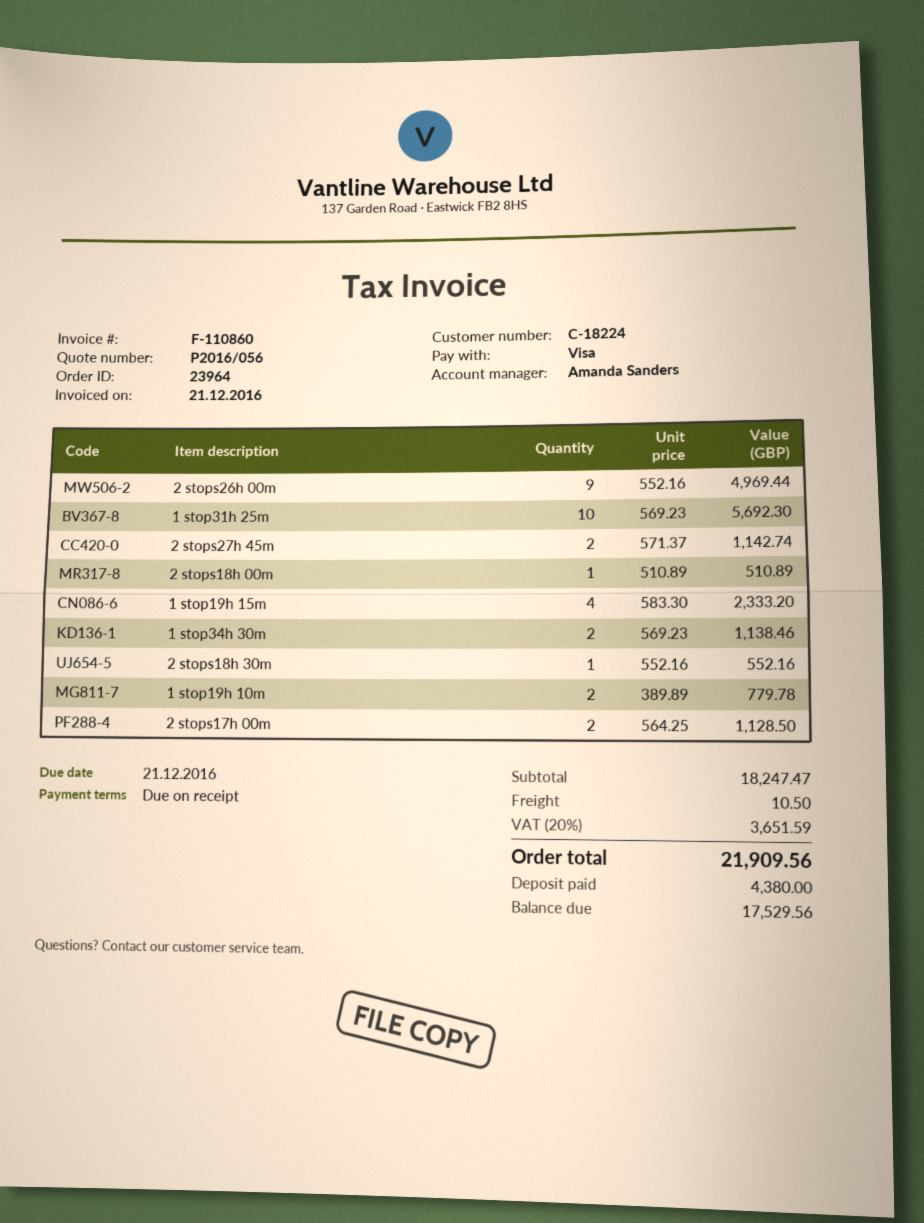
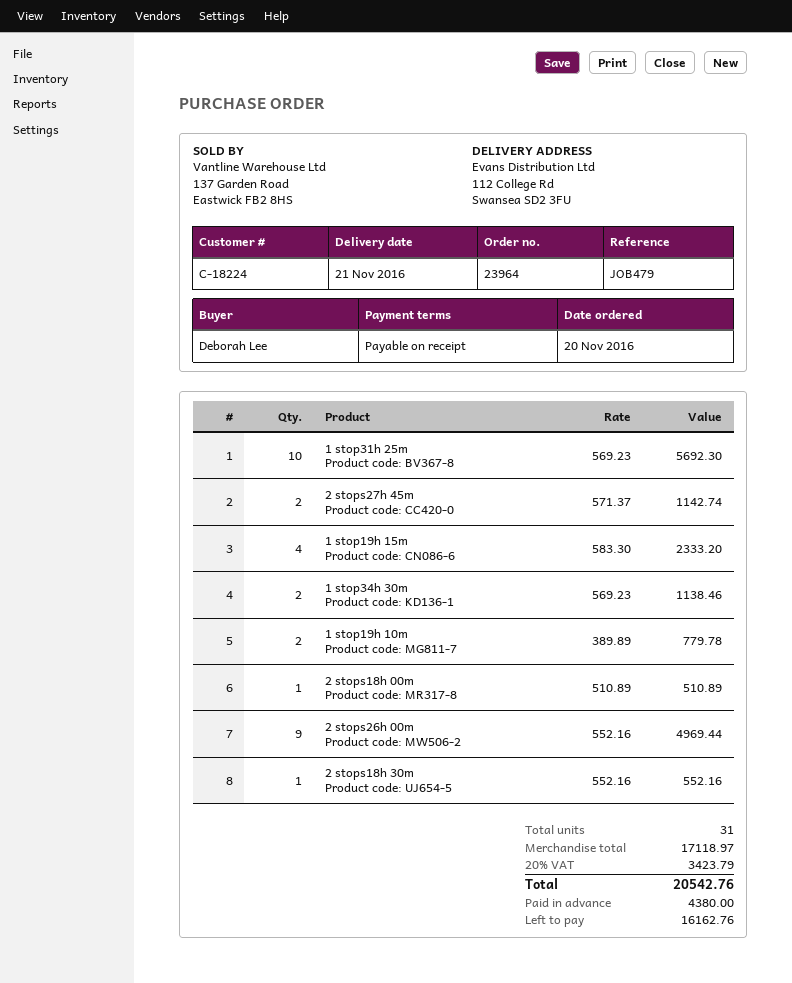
2 stops17h 00m: 2 x 564.25 = 1128.50 -> none
subtotal: 18247.47 -> 17118.97
shipping: 10.50 -> none
tax: 20% = 3651.59 -> 20% = 3423.79
total: 21909.56 -> 20542.76
balance: 17529.56 -> 16162.76

